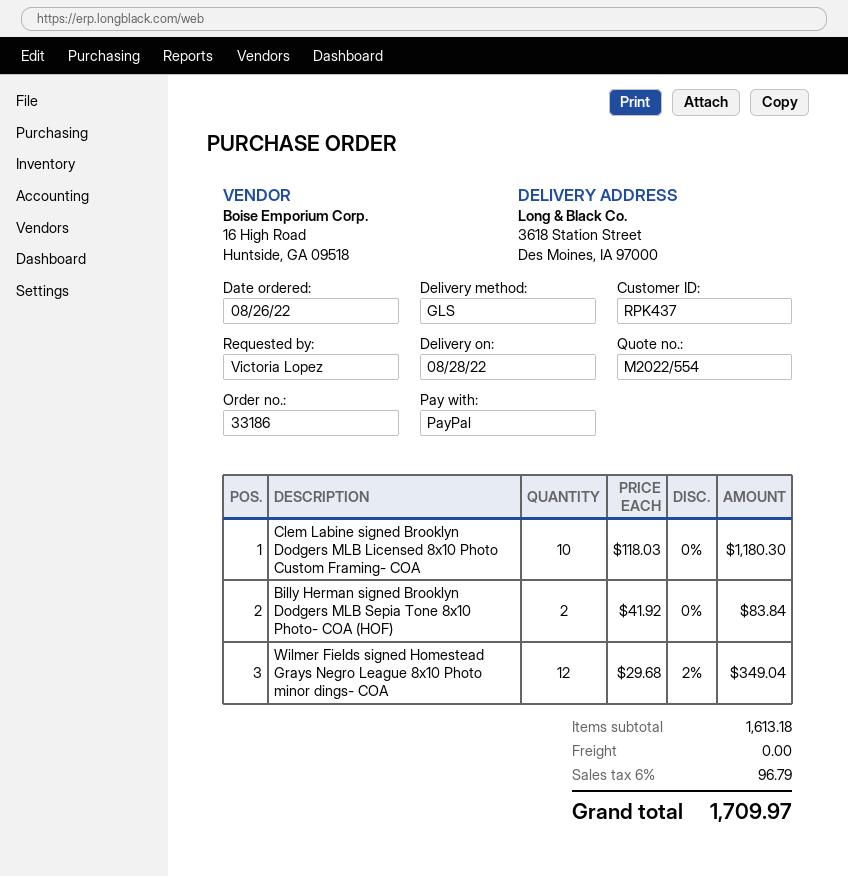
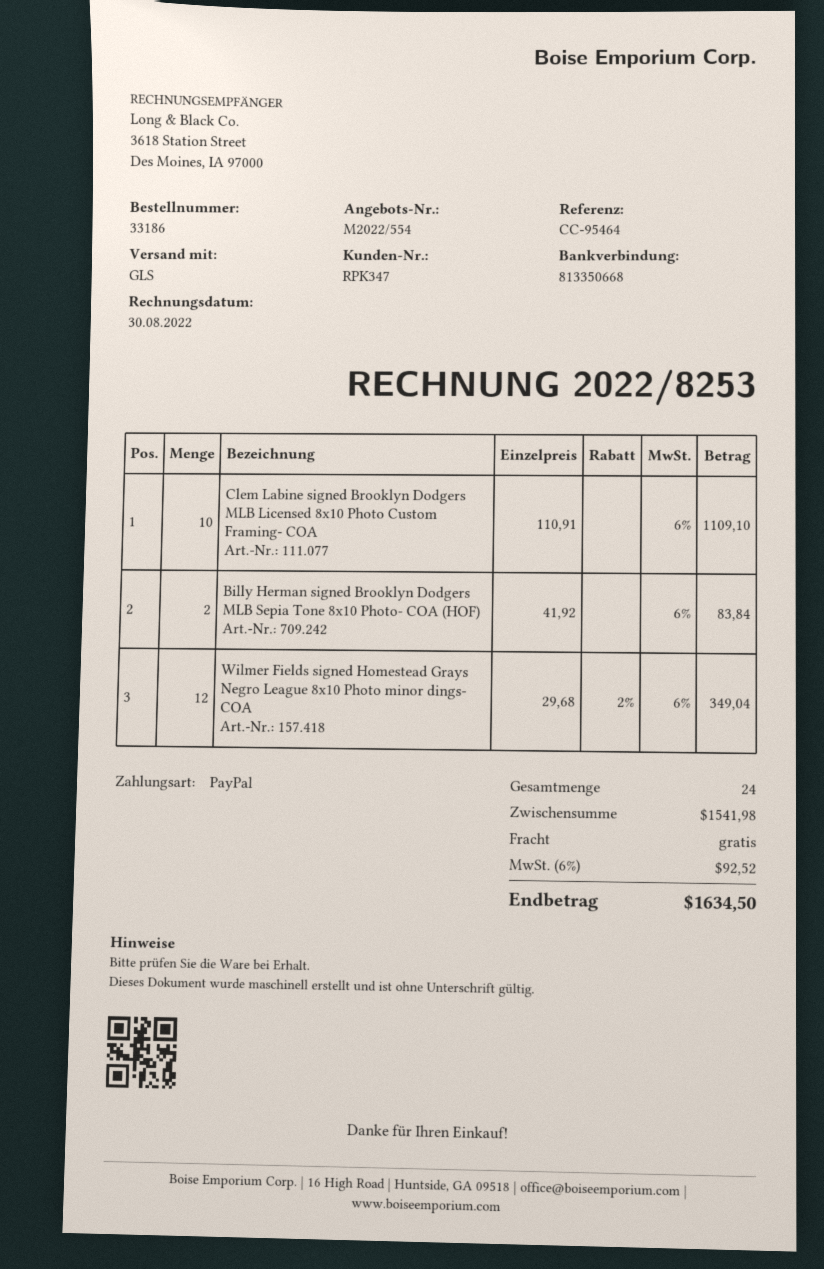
customer number: RPK437 -> RPK347
Clem Labine signed Brooklyn Dodgers MLB Licensed 8x10 Photo Custom Framing- COA: 10 x 118.03 = 1180.30 -> 10 x 110.91 = 1109.10
subtotal: 1613.18 -> 1541.98
tax: 6% = 96.79 -> 6% = 92.52
total: 1709.97 -> 1634.50

